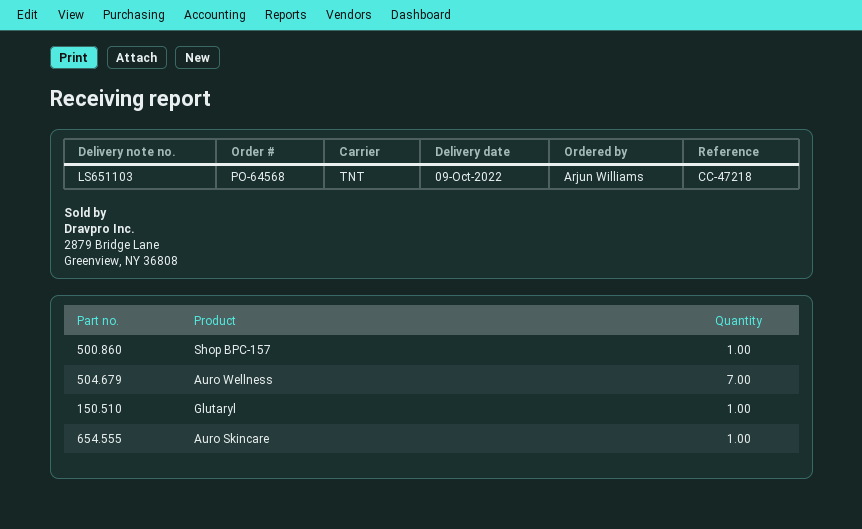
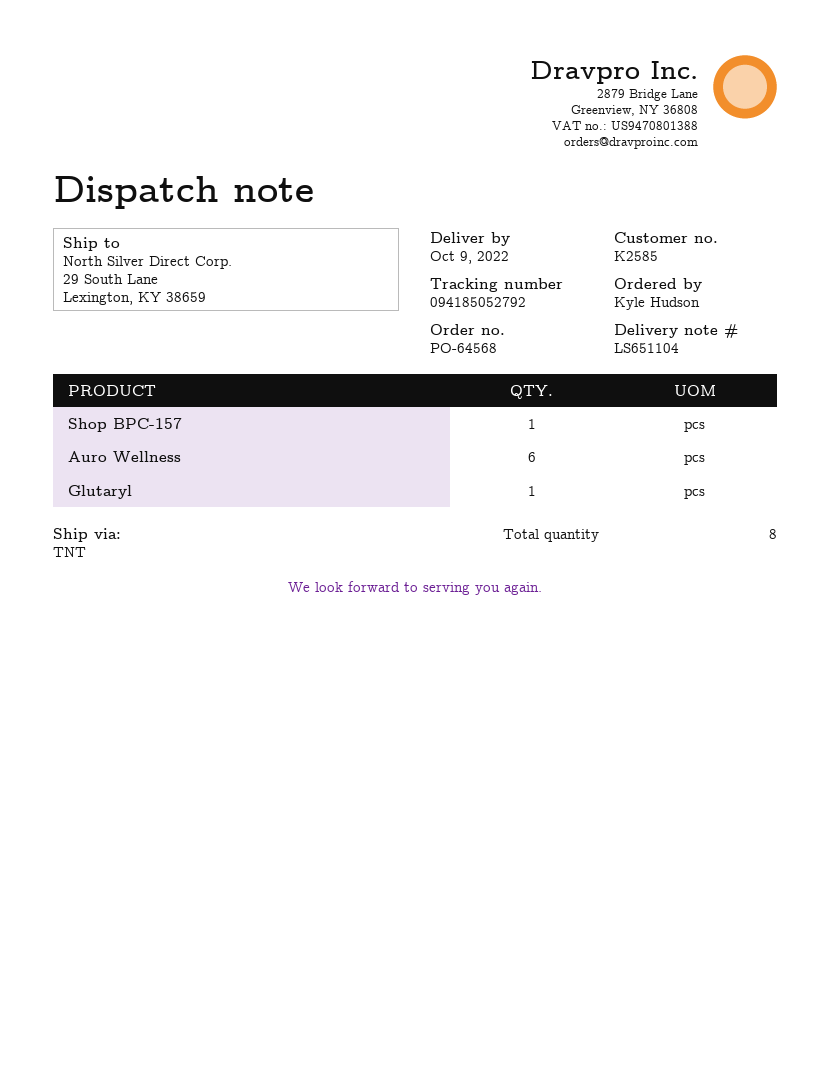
delivery note number: LS651103 -> LS651104
ordered by: Arjun Williams -> Kyle Hudson
Auro Wellness: 7 -> 6
Auro Skincare: 1 -> none

